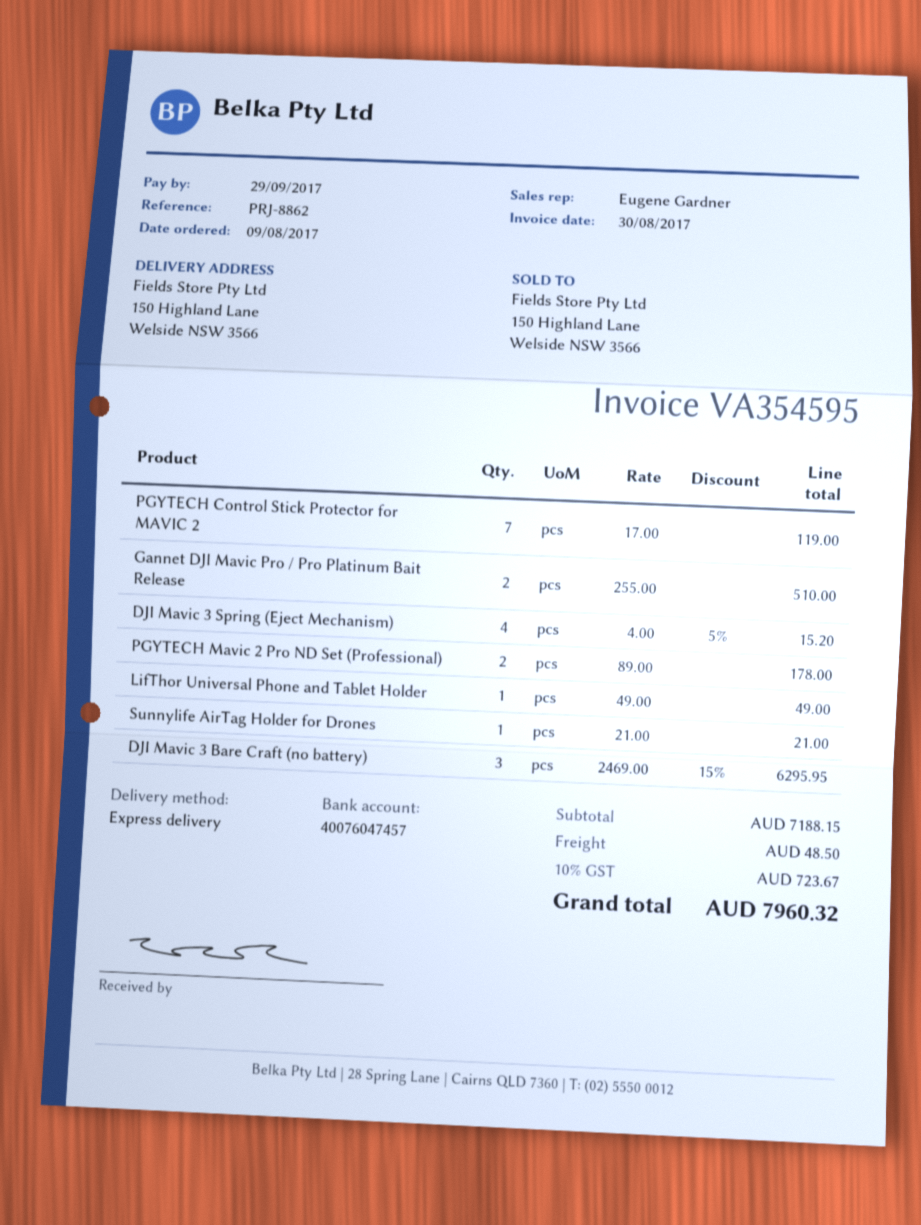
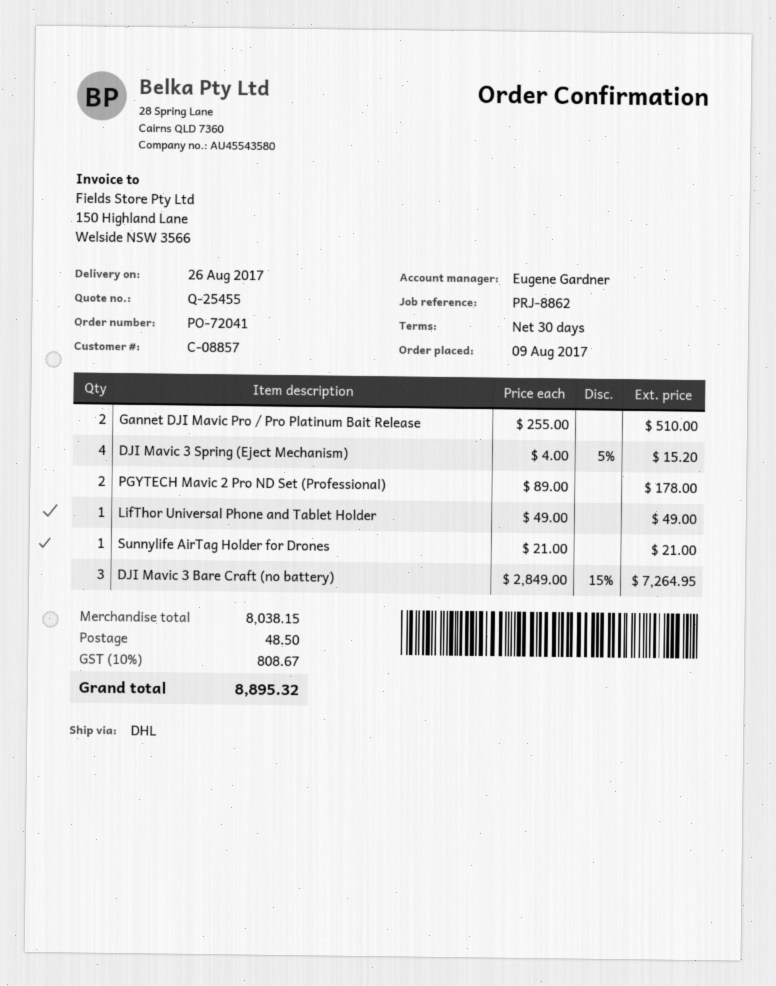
shipping method: express -> DHL
PGYTECH Control Stick Protector for MAVIC 2: 7 x 17.00 = 119.00 -> none
DJI Mavic 3 Bare Craft (no battery): 3 x 2469.00 - 15% = 6295.95 -> 3 x 2849.00 - 15% = 7264.95
subtotal: 7188.15 -> 8038.15
tax: 10% = 723.67 -> 10% = 808.67
total: 7960.32 -> 8895.32

